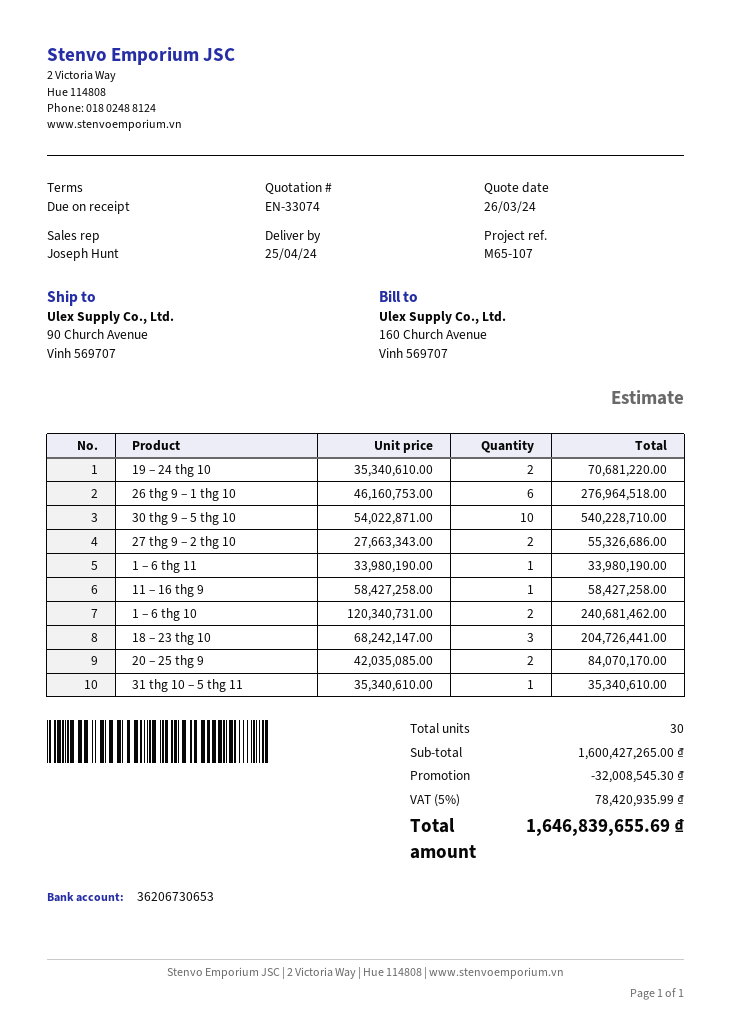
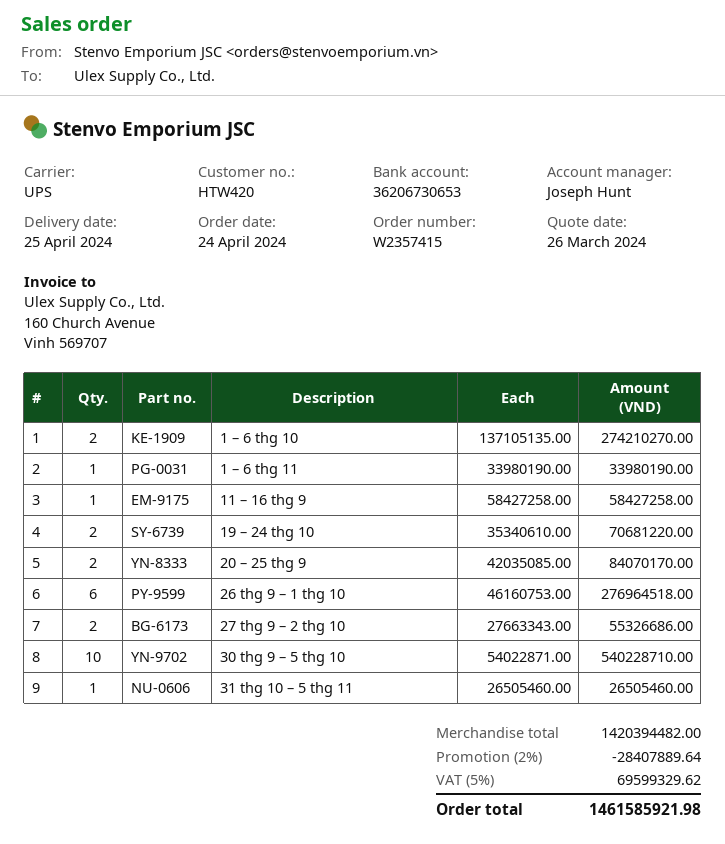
1 – 6 thg 10: 2 x 120340731.00 = 240681462.00 -> 2 x 137105135.00 = 274210270.00
18 – 23 thg 10: 3 x 68242147.00 = 204726441.00 -> none
31 thg 10 – 5 thg 11: 1 x 35340610.00 = 35340610.00 -> 1 x 26505460.00 = 26505460.00
subtotal: 1600427265.00 -> 1420394482.00
discount: 32008545.30 -> 28407889.64
tax: 5% = 78420935.99 -> 5% = 69599329.62
total: 1646839655.69 -> 1461585921.98

